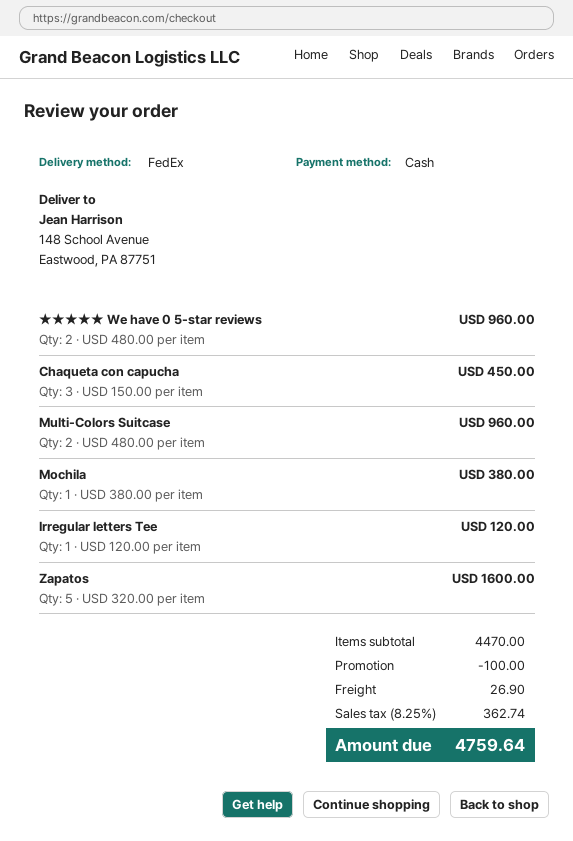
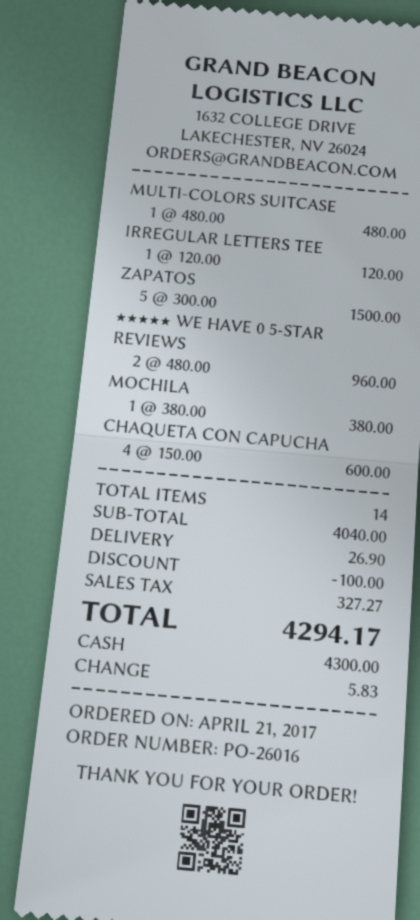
Chaqueta con capucha: 3 x 150.00 = 450.00 -> 4 x 150.00 = 600.00
Multi-Colors Suitcase: 2 x 480.00 = 960.00 -> 1 x 480.00 = 480.00
Zapatos: 5 x 320.00 = 1600.00 -> 5 x 300.00 = 1500.00
subtotal: 4470.00 -> 4040.00
tax: 362.74 -> 327.27
total: 4759.64 -> 4294.17

